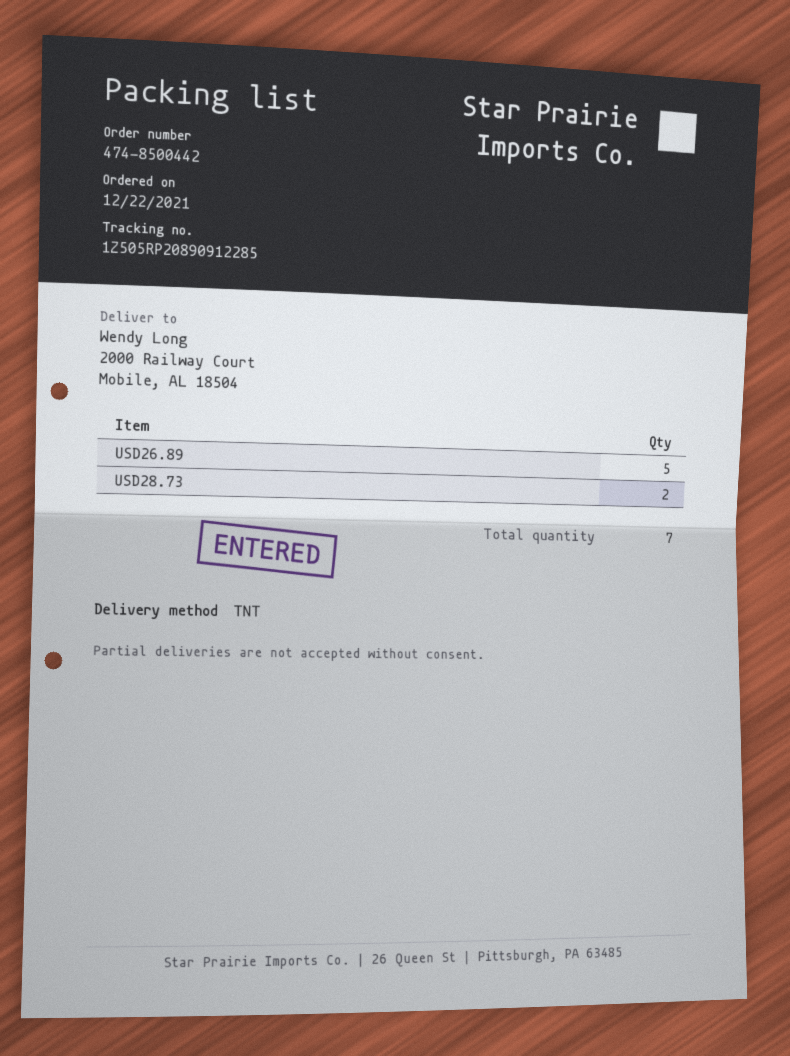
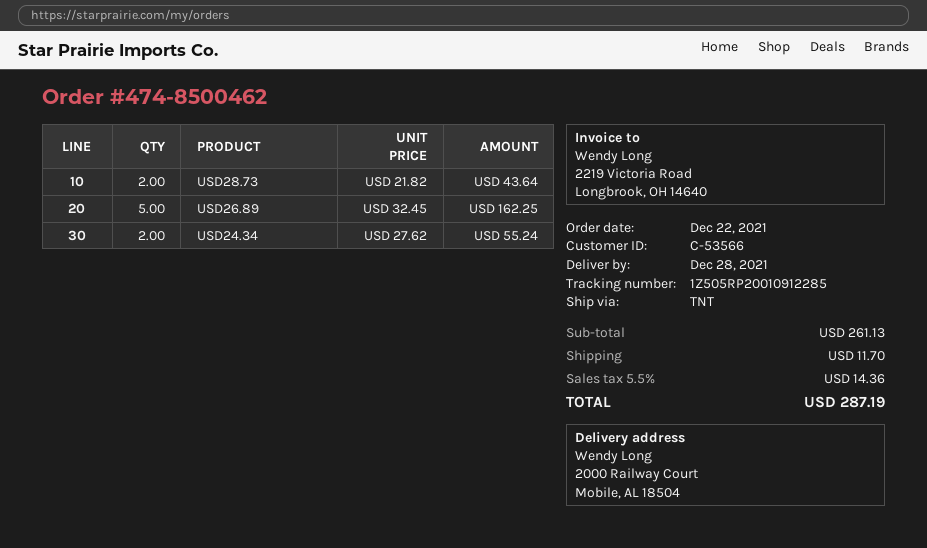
order number: 474-8500442 -> 474-8500462
tracking number: 1Z505RP20890912285 -> 1Z505RP20010912285
USD24.34: none -> 2

